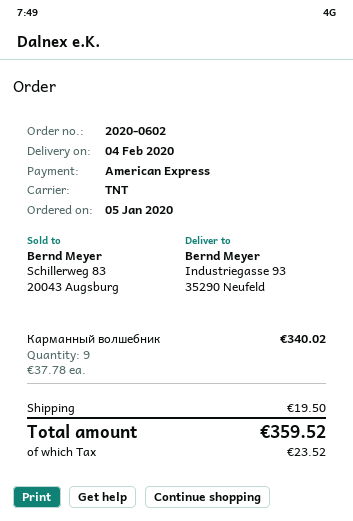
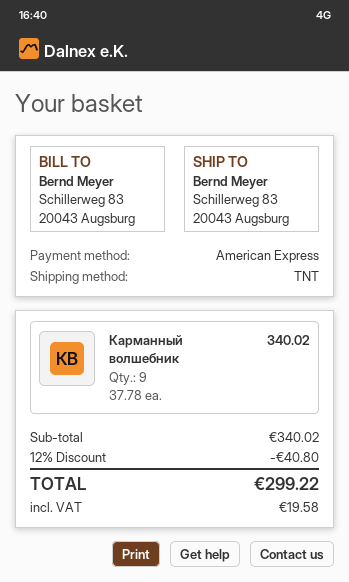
ship to: Industriegasse 93, 35290 Neufeld -> Schillerweg 83, 20043 Augsburg
discount: none -> 12% = 40.80
shipping: 19.50 -> none
tax: 23.52 -> 19.58
total: 359.52 -> 299.22

